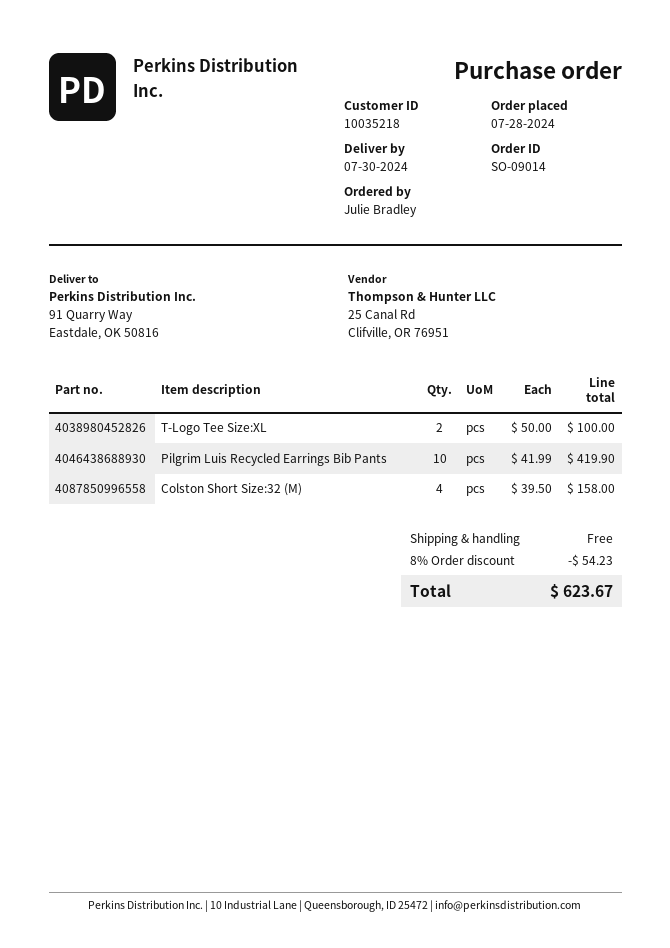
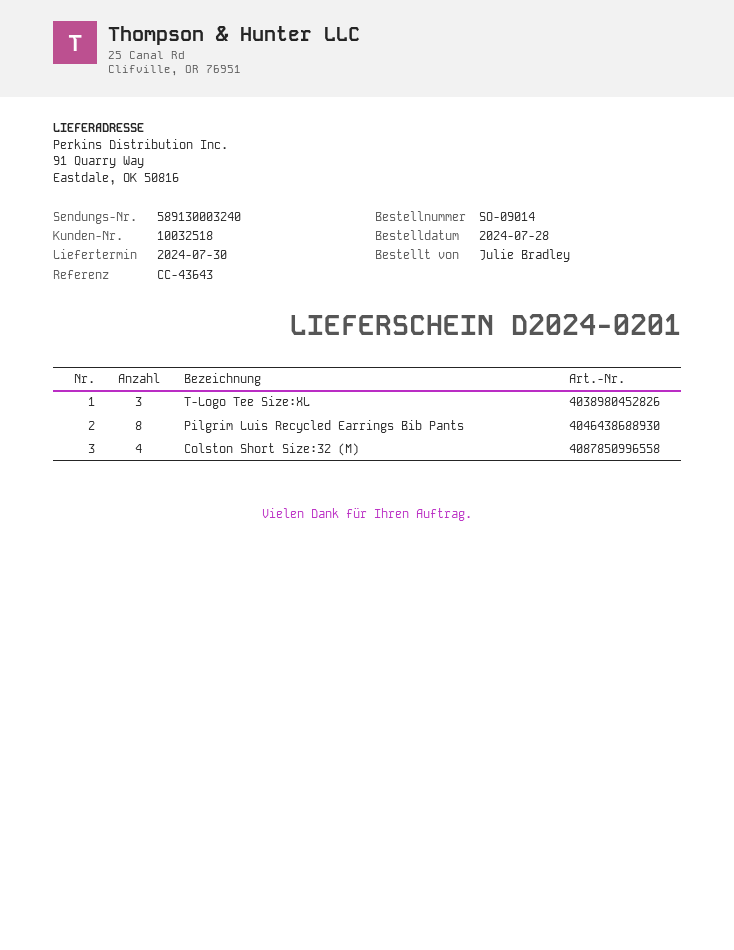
customer number: 10035218 -> 10032518
T-Logo Tee Size:XL: 2 -> 3
Pilgrim Luis Recycled Earrings Bib Pants: 10 -> 8

